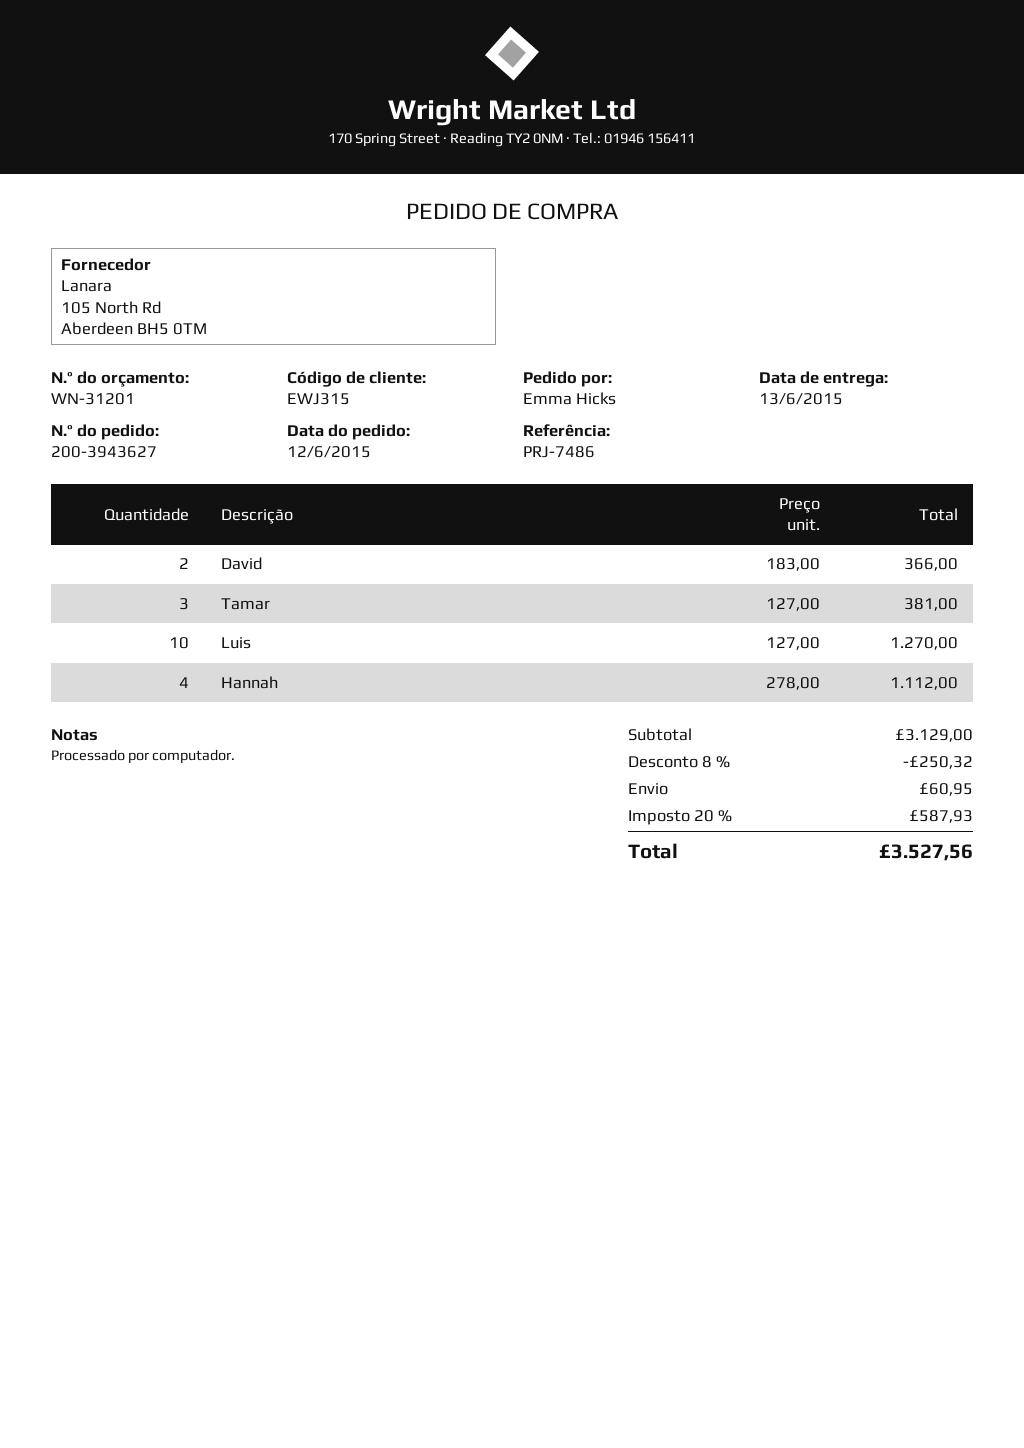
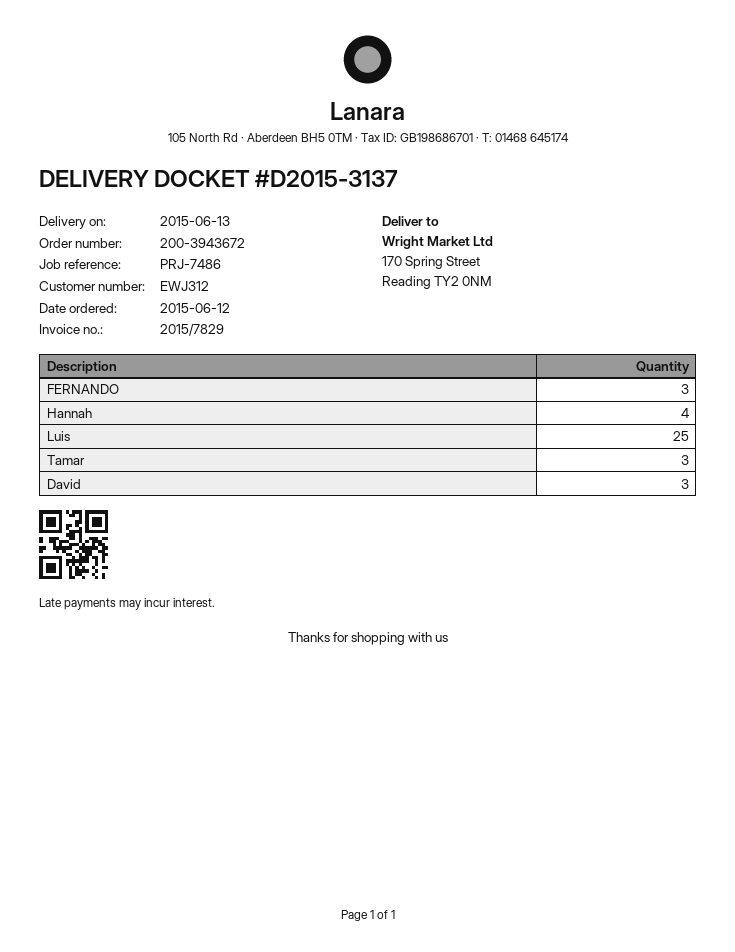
order number: 200-3943627 -> 200-3943672
customer number: EWJ315 -> EWJ312
David: 2 -> 3
Luis: 10 -> 25
FERNANDO: none -> 3

